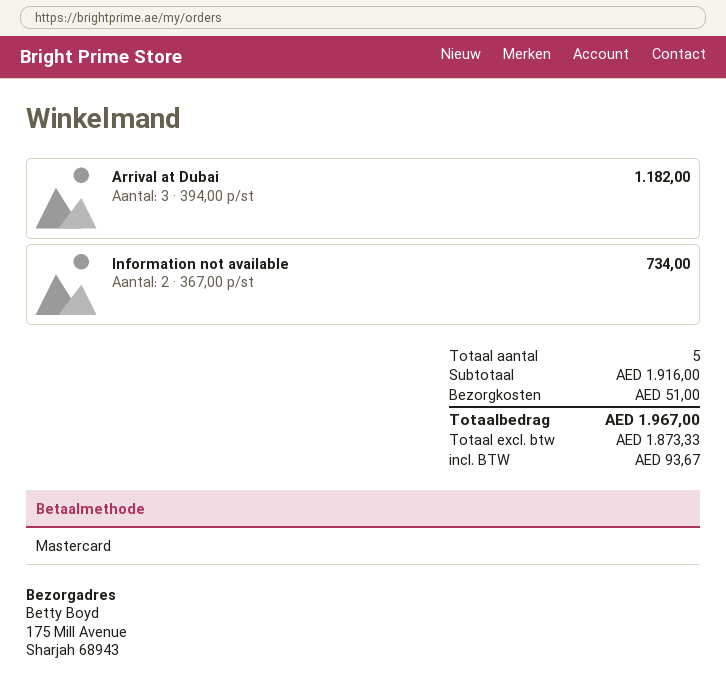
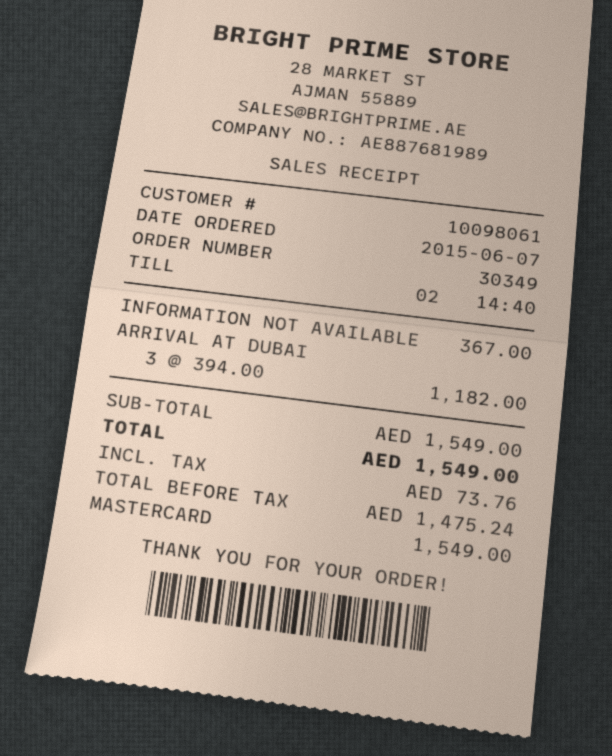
Information not available: 2 x 367.00 = 734.00 -> 1 x 367.00 = 367.00
subtotal: 1916.00 -> 1549.00
shipping: 51.00 -> none
net: 1873.33 -> 1475.24
tax: 93.67 -> 73.76
total: 1967.00 -> 1549.00

